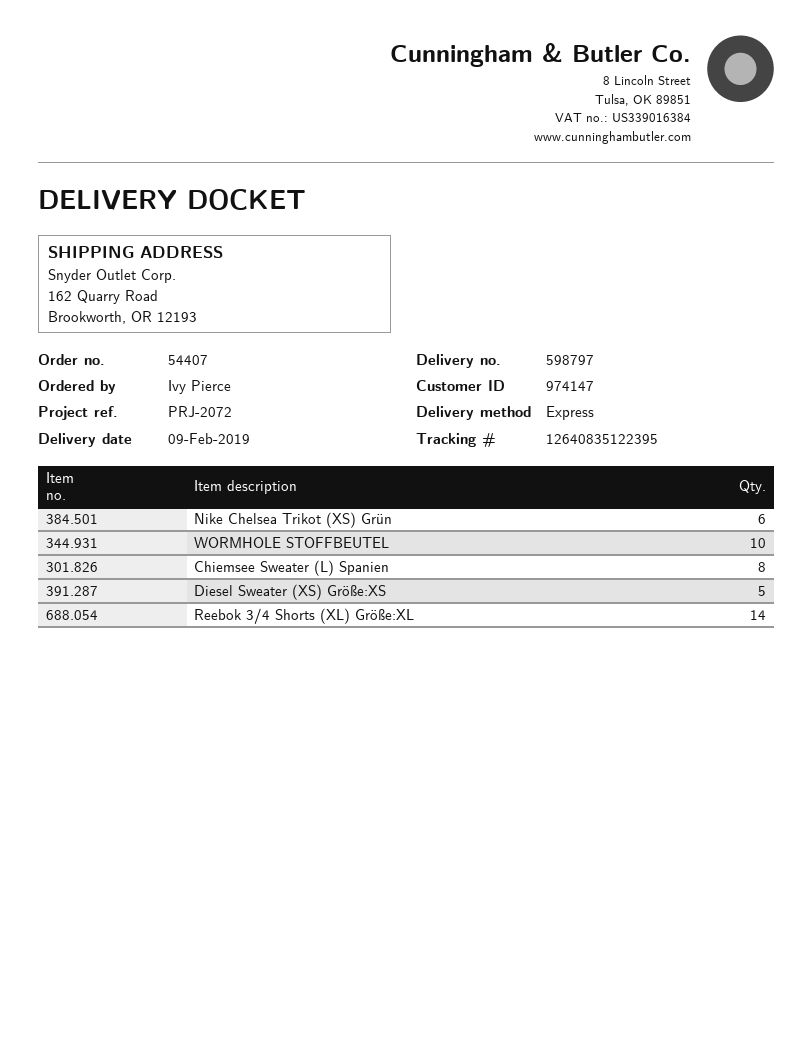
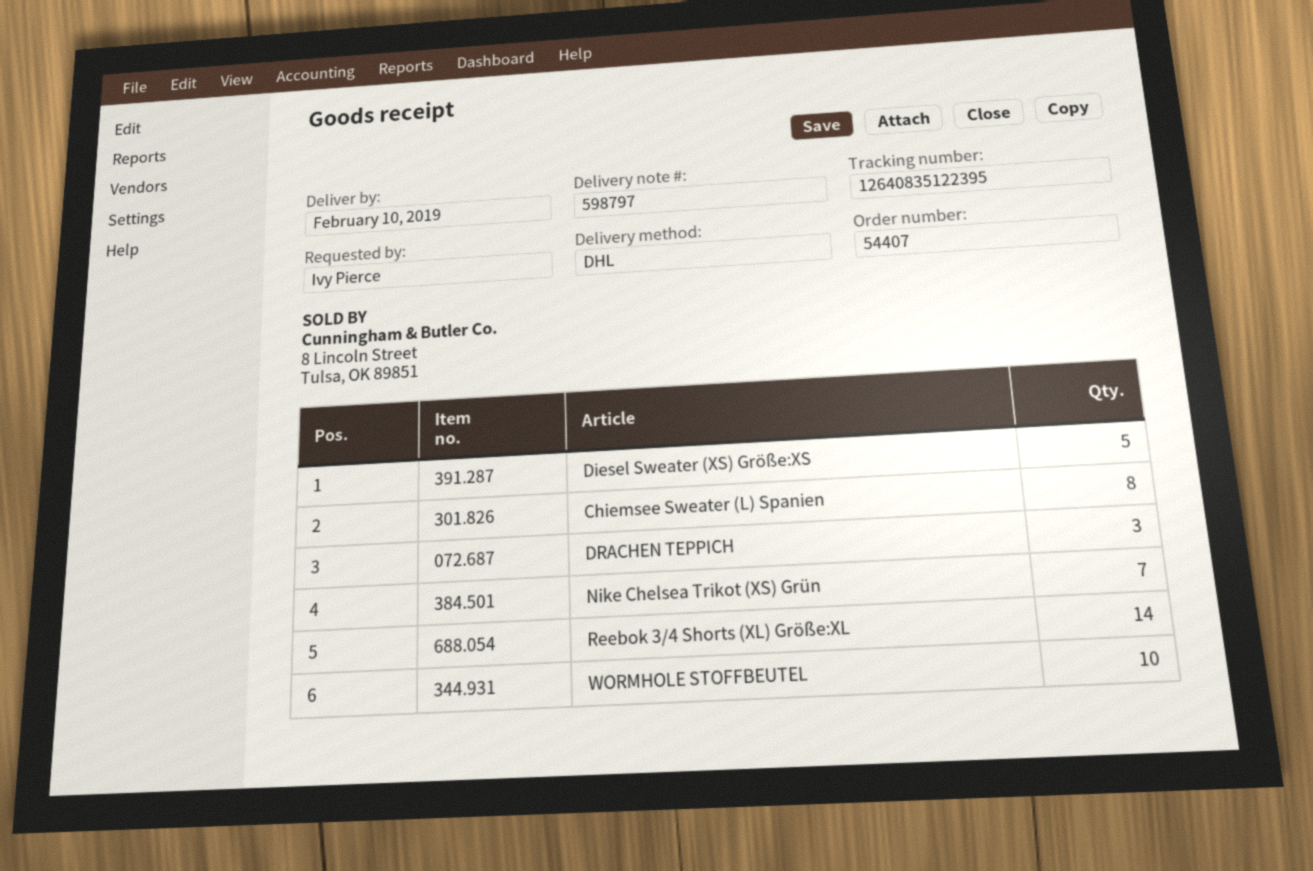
delivery date: 2019-02-09 -> 2019-02-10
shipping method: express -> DHL
Nike Chelsea Trikot (XS) Grün: 6 -> 7
DRACHEN TEPPICH: none -> 3

